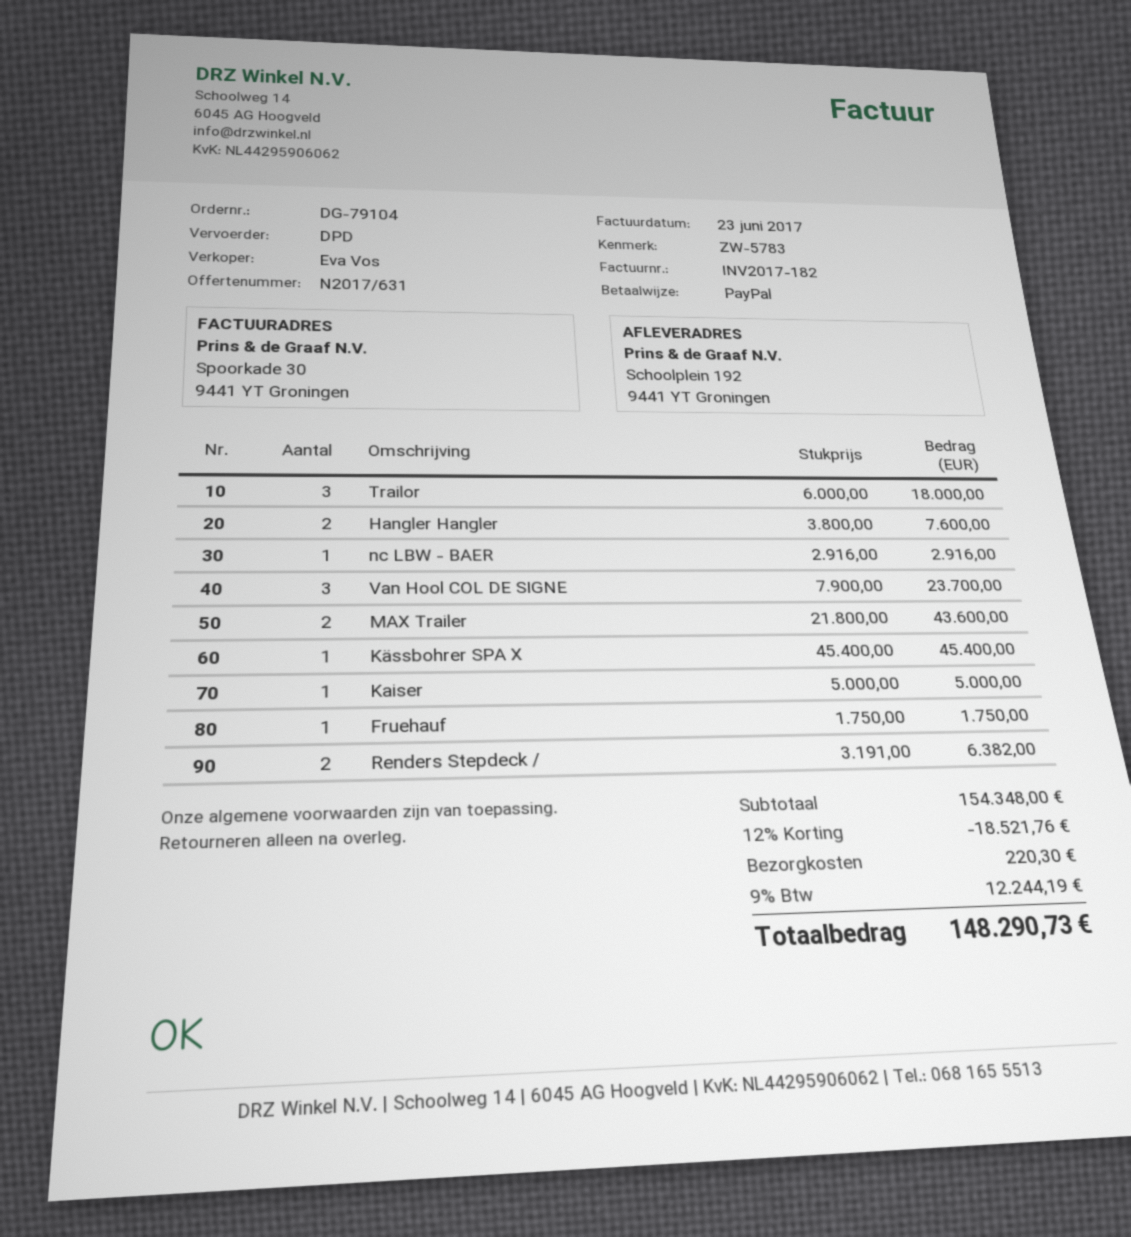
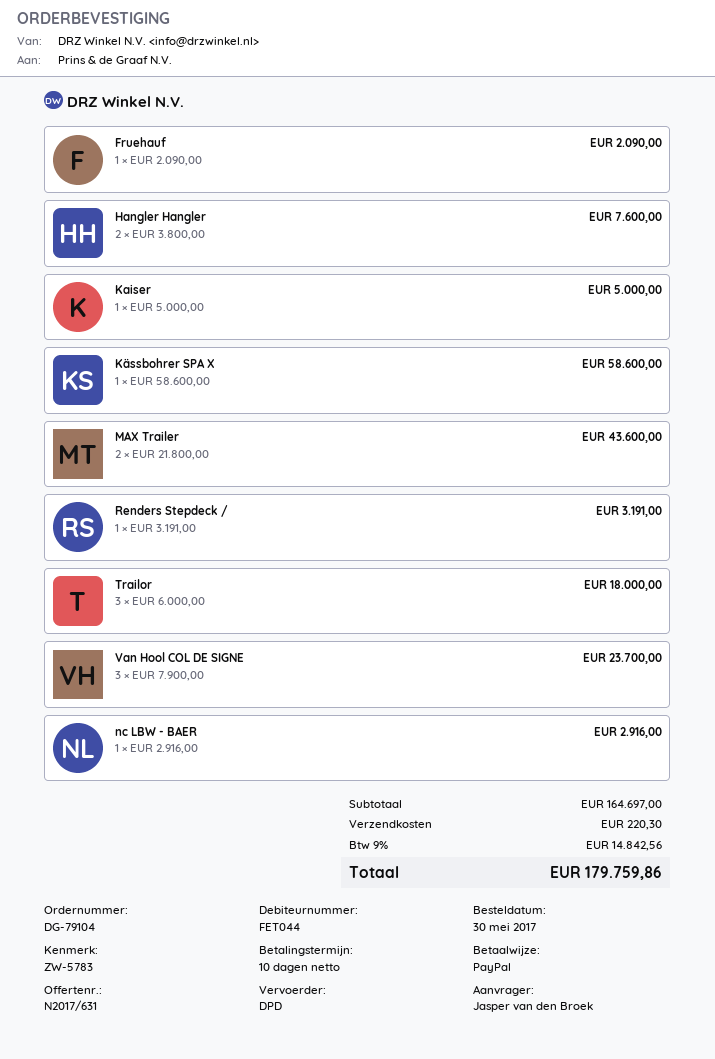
Kässbohrer SPA X: 1 x 45400.00 = 45400.00 -> 1 x 58600.00 = 58600.00
Fruehauf: 1 x 1750.00 = 1750.00 -> 1 x 2090.00 = 2090.00
Renders Stepdeck /: 2 x 3191.00 = 6382.00 -> 1 x 3191.00 = 3191.00
subtotal: 154348.00 -> 164697.00
discount: 12% = 18521.76 -> none
tax: 9% = 12244.19 -> 9% = 14842.56
total: 148290.73 -> 179759.86

